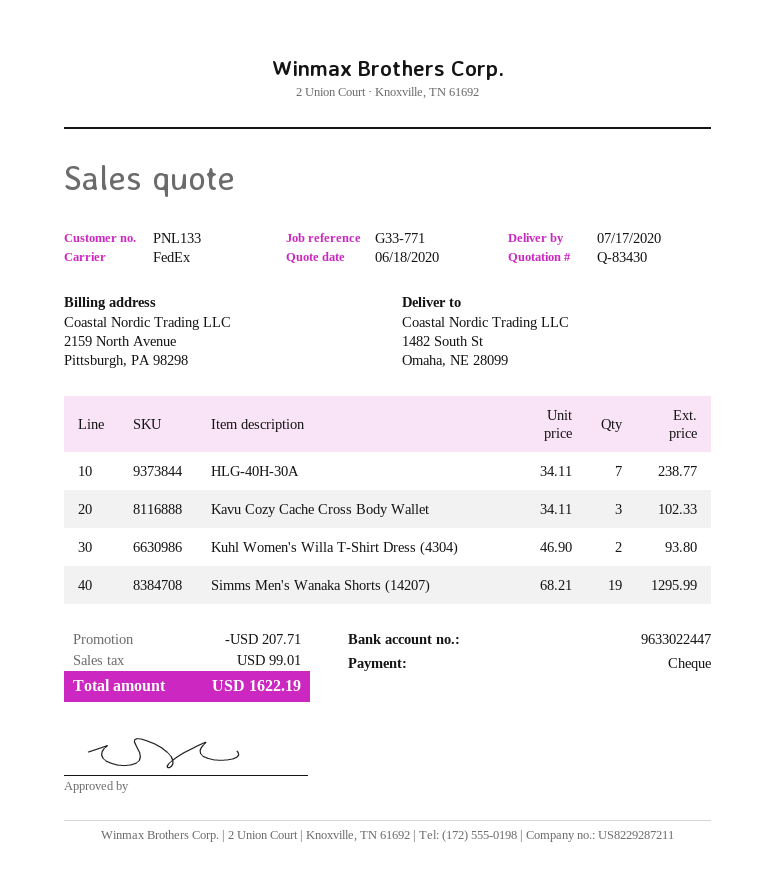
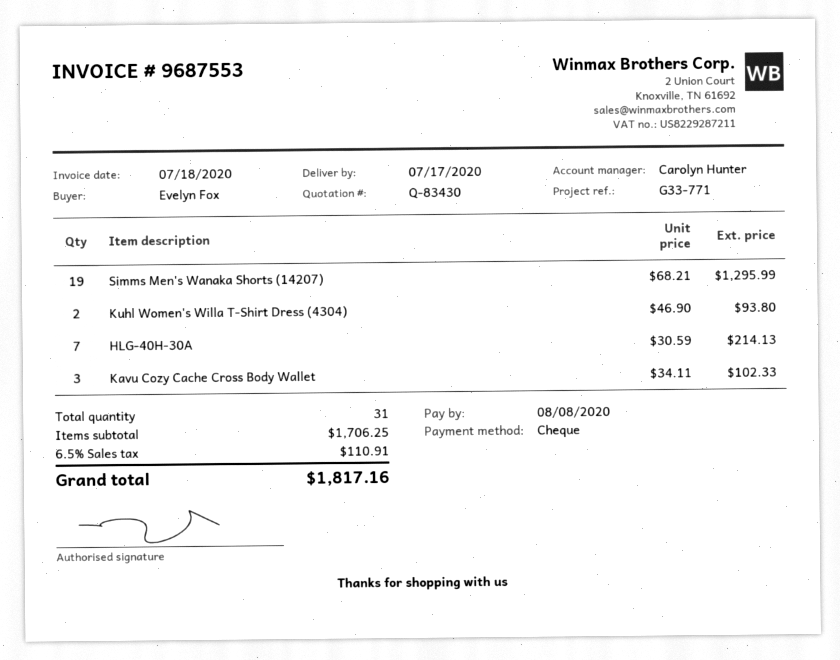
HLG-40H-30A: 7 x 34.11 = 238.77 -> 7 x 30.59 = 214.13
discount: 207.71 -> none
tax: 99.01 -> 110.91
total: 1622.19 -> 1817.16

